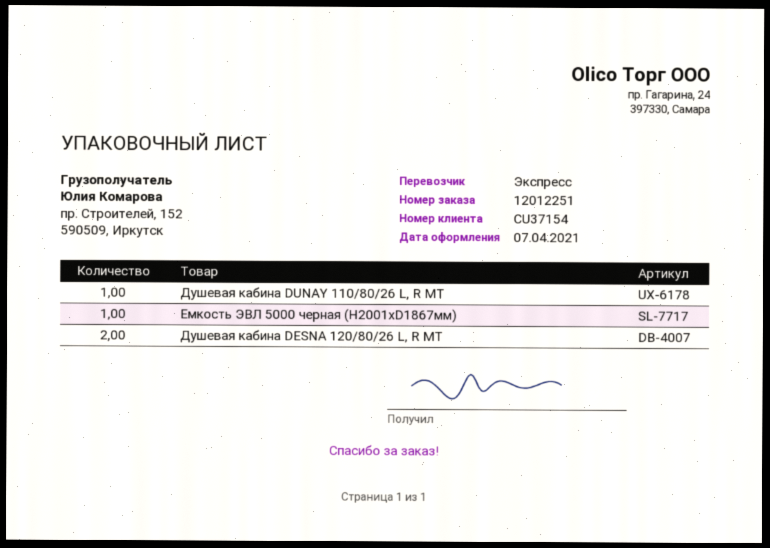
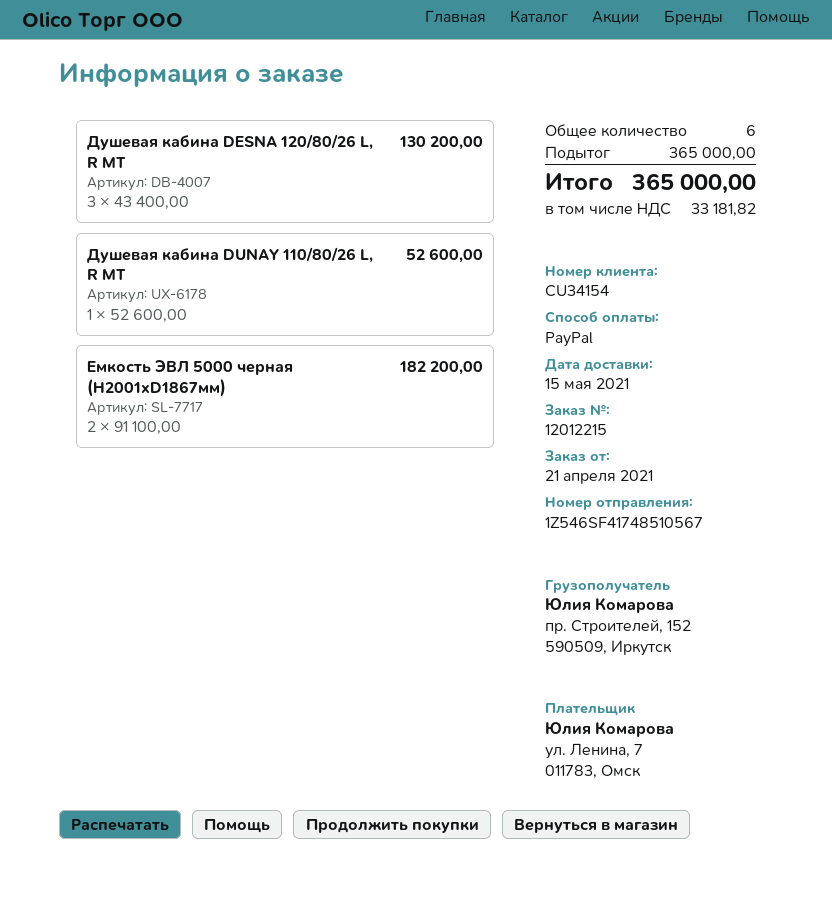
order number: 12012251 -> 12012215
order date: 2021-04-07 -> 2021-04-21
customer number: CU37154 -> CU34154
Емкость ЭВЛ 5000 черная (H2001xD1867мм): 1 -> 2
Душевая кабина DESNA 120/80/26 L, R МТ: 2 -> 3

